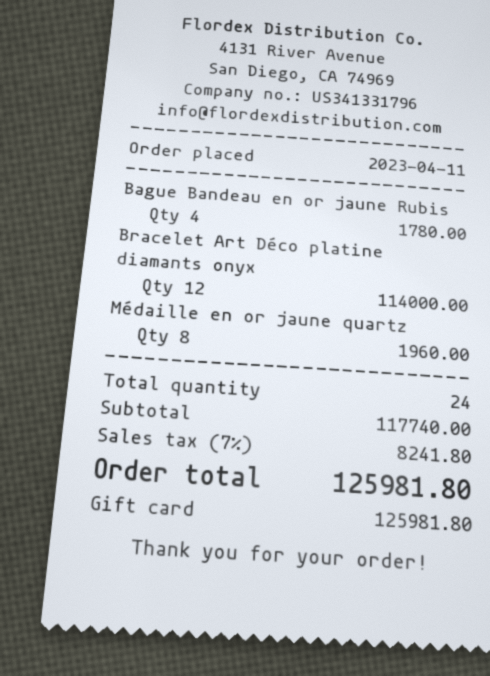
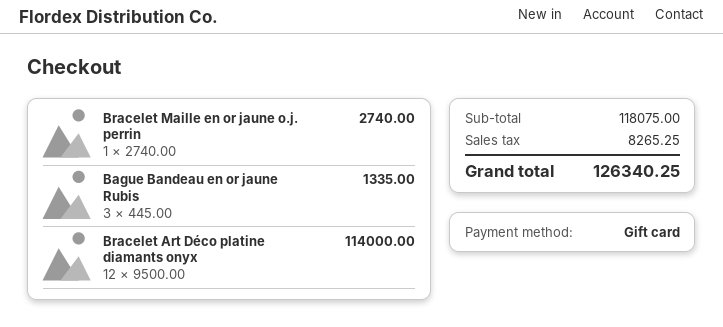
Bague Bandeau en or jaune Rubis: 4 for 1780.00 -> 3 for 1335.00
Médaille en or jaune quartz: 8 for 1960.00 -> none
Bracelet Maille en or jaune o.j. perrin: none -> 1 for 2740.00
subtotal: 117740.00 -> 118075.00
tax: 8241.80 -> 8265.25
total: 125981.80 -> 126340.25

